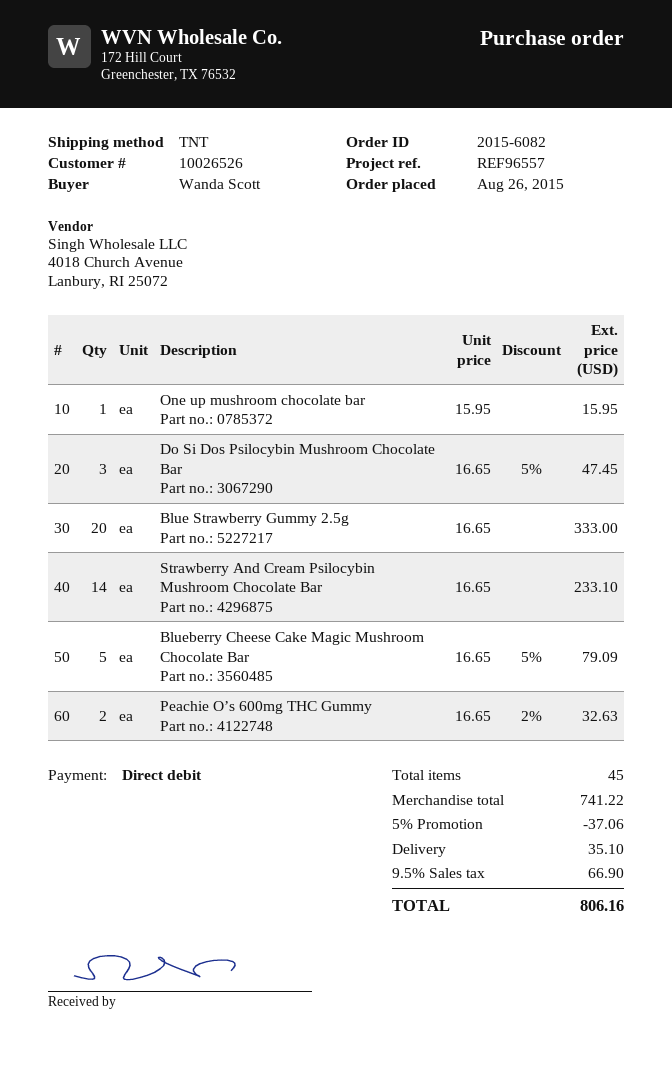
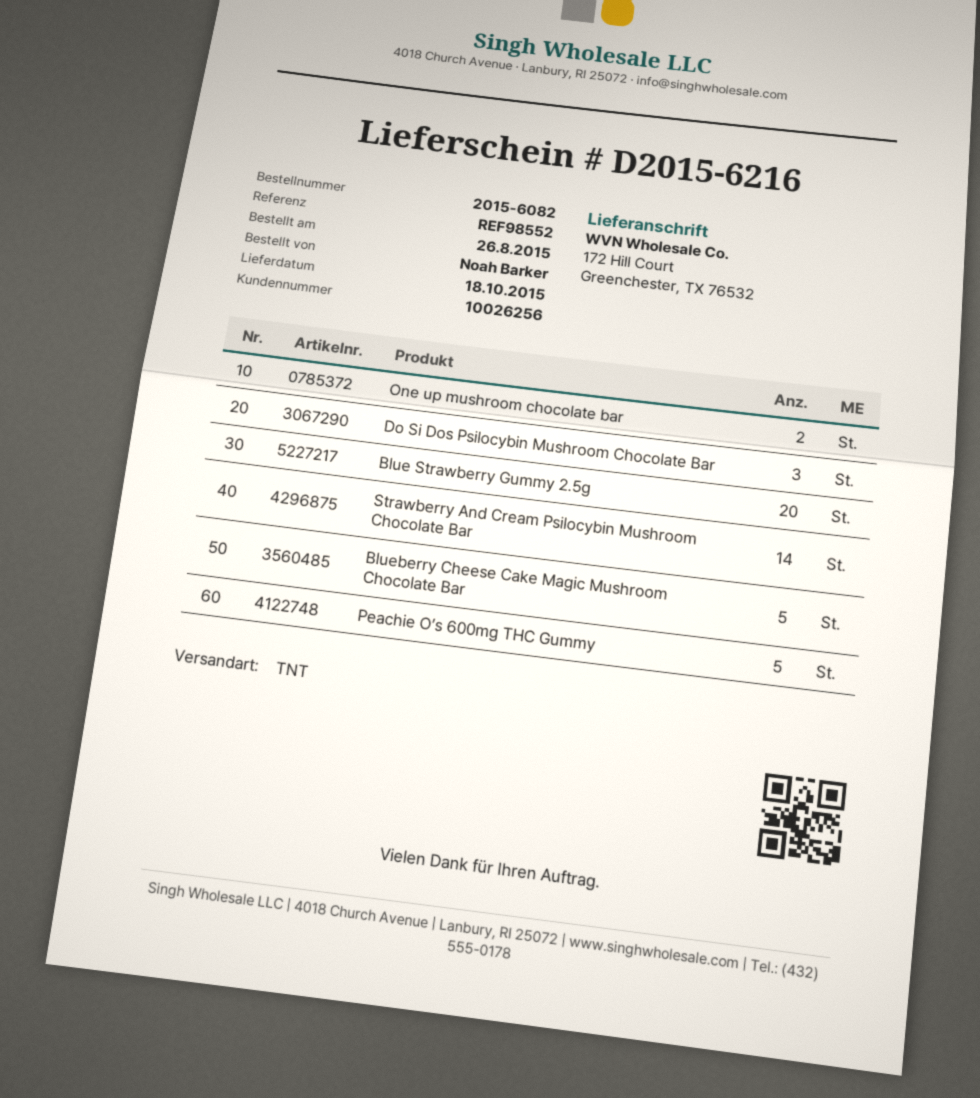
customer number: 10026526 -> 10026256
reference: REF96557 -> REF98552
ordered by: Wanda Scott -> Noah Barker
One up mushroom chocolate bar: 1 -> 2
Peachie O’s 600mg THC Gummy: 2 -> 5

